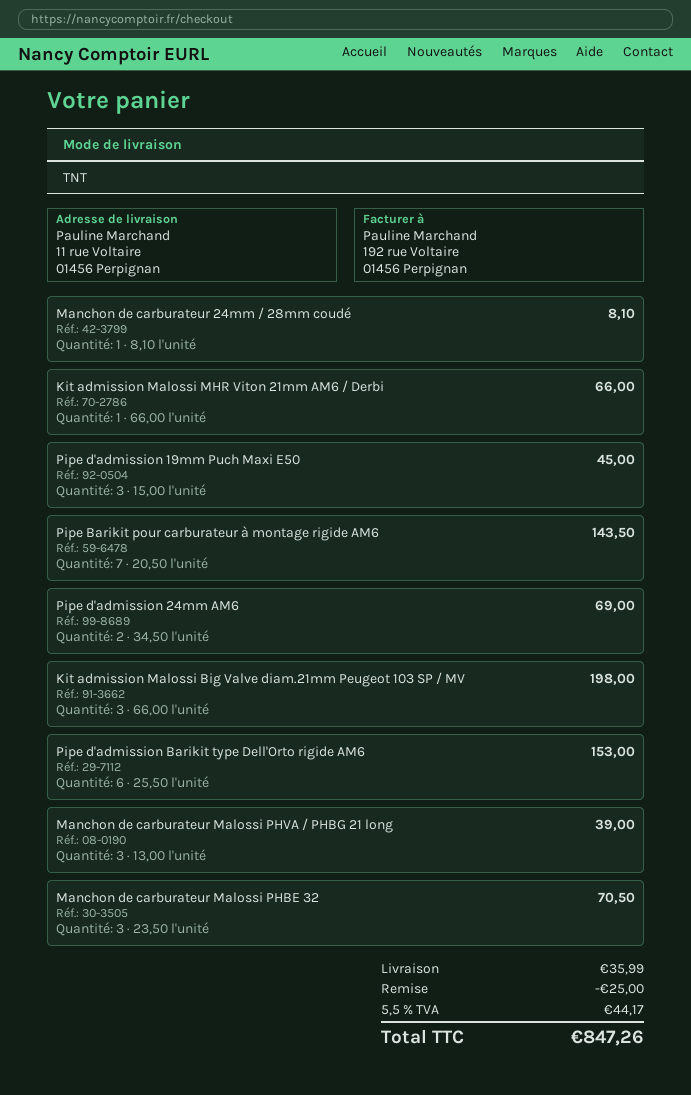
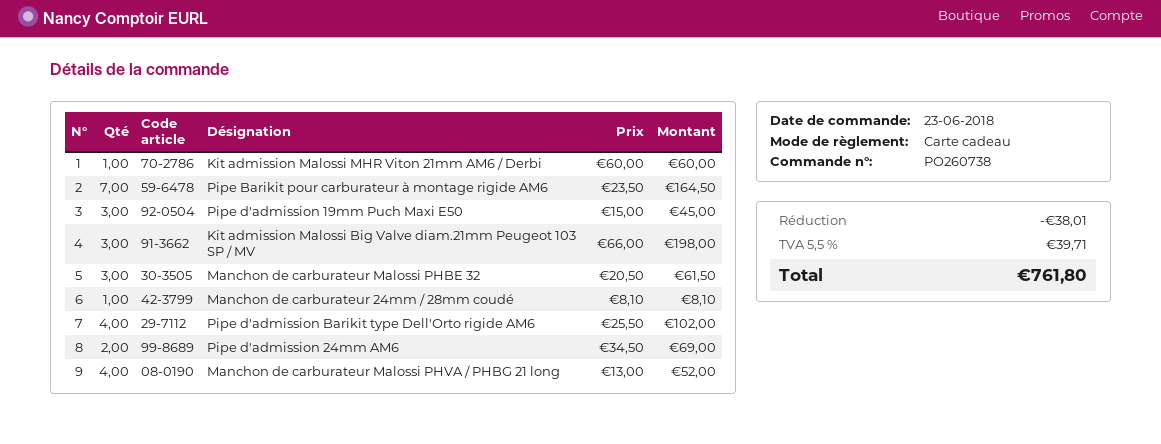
Kit admission Malossi MHR Viton 21mm AM6 / Derbi: 1 x 66.00 = 66.00 -> 1 x 60.00 = 60.00
Pipe Barikit pour carburateur à montage rigide AM6: 7 x 20.50 = 143.50 -> 7 x 23.50 = 164.50
Pipe d'admission Barikit type Dell'Orto rigide AM6: 6 x 25.50 = 153.00 -> 4 x 25.50 = 102.00
Manchon de carburateur Malossi PHVA / PHBG 21 long: 3 x 13.00 = 39.00 -> 4 x 13.00 = 52.00
Manchon de carburateur Malossi PHBE 32: 3 x 23.50 = 70.50 -> 3 x 20.50 = 61.50
discount: 25.00 -> 38.01
shipping: 35.99 -> none
tax: 5.5% = 44.17 -> 5.5% = 39.71
total: 847.26 -> 761.80

